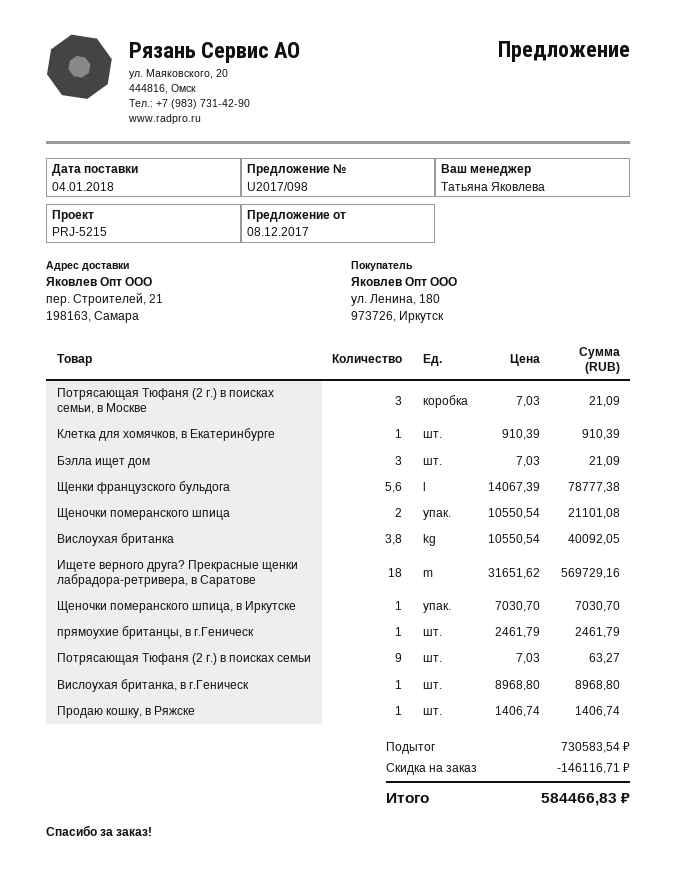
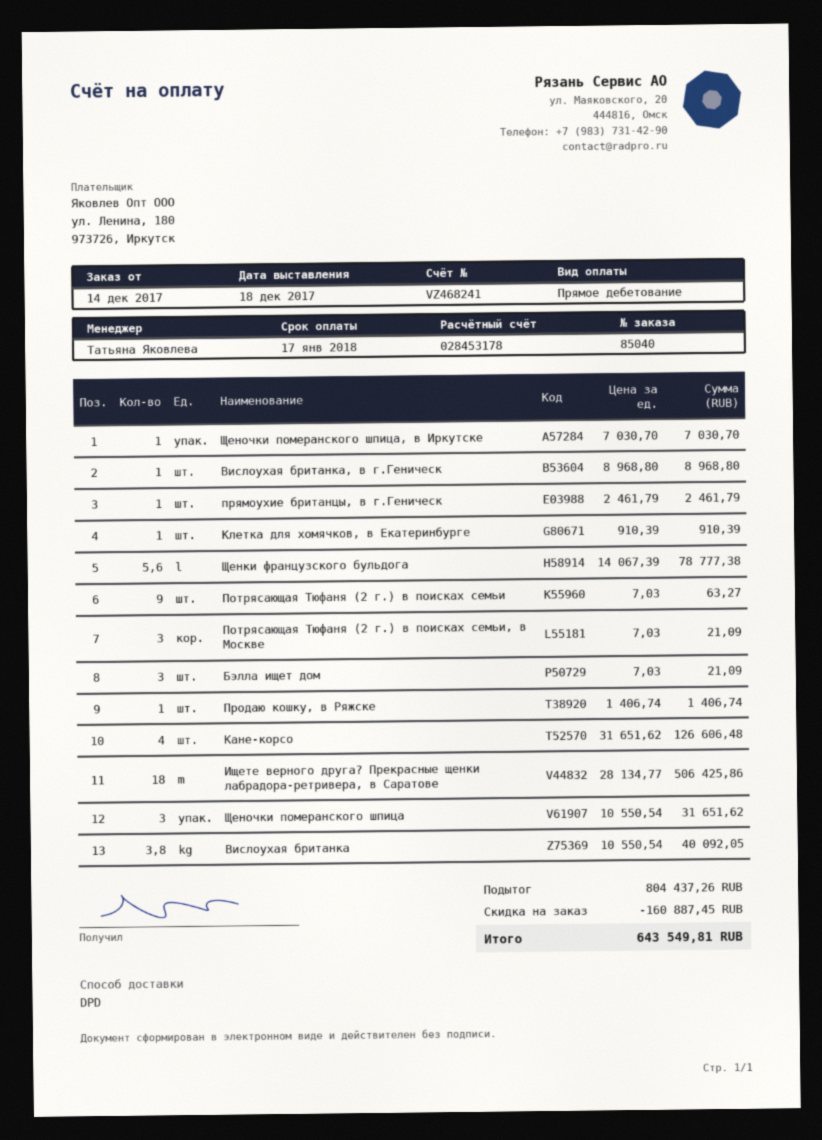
Щеночки померанского шпица: 2 x 10550.54 = 21101.08 -> 3 x 10550.54 = 31651.62
Ищете верного друга? Прекрасные щенки лабрадора-ретривера, в Саратове: 18 x 31651.62 = 569729.16 -> 18 x 28134.77 = 506425.86
Кане-корсо: none -> 4 x 31651.62 = 126606.48
subtotal: 730583.54 -> 804437.26
discount: 146116.71 -> 160887.45
total: 584466.83 -> 643549.81

